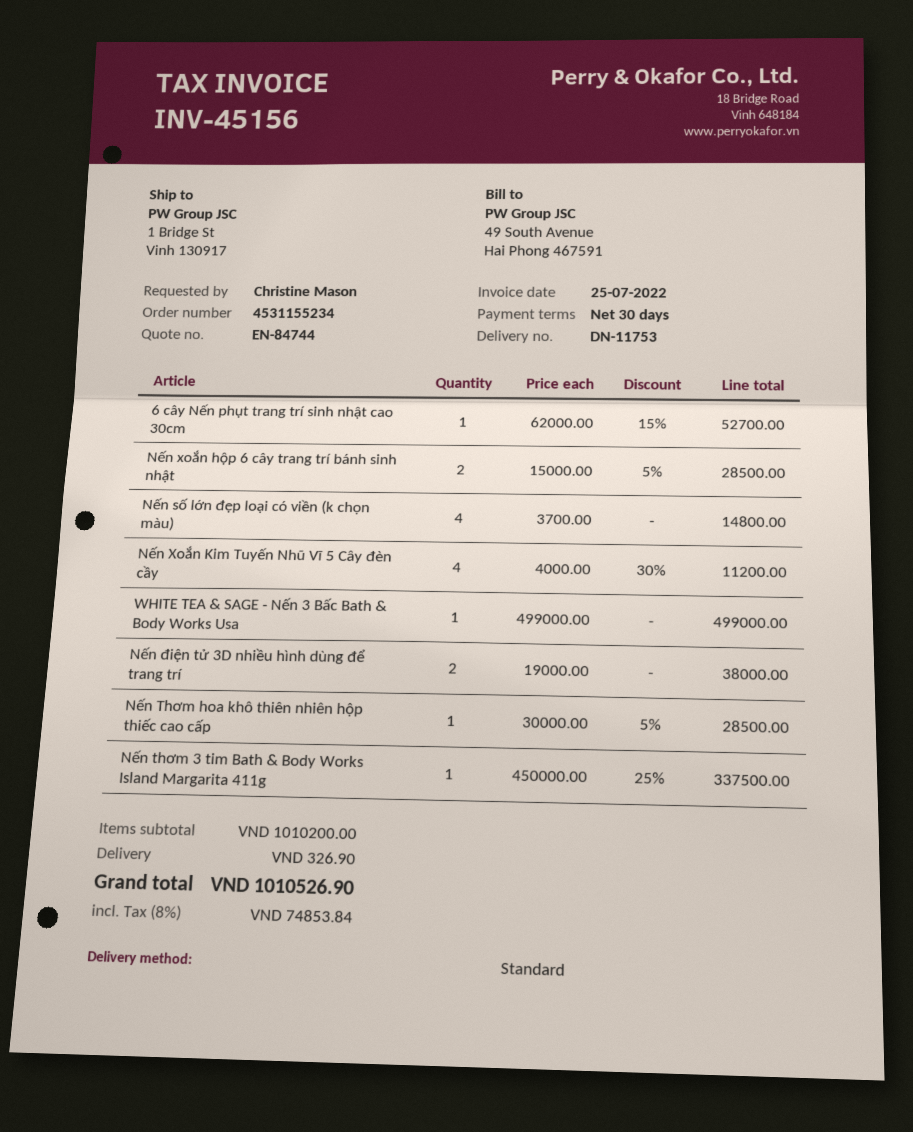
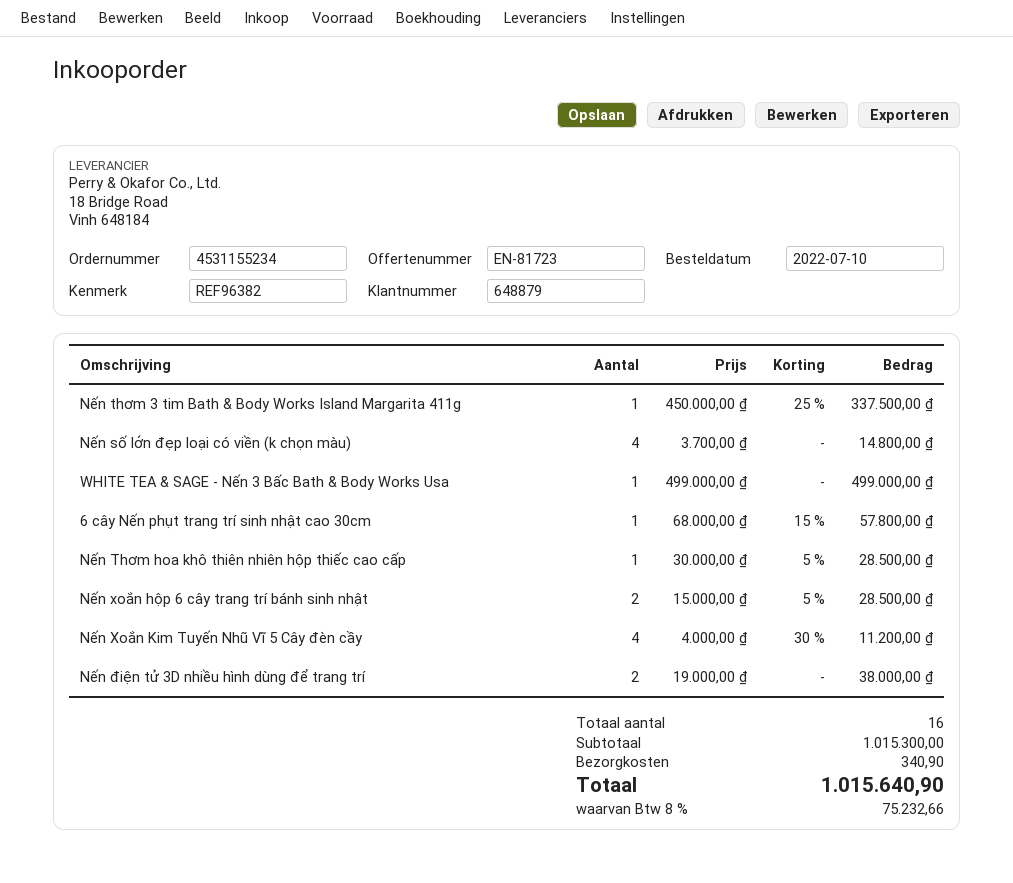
quote number: EN-84744 -> EN-81723
6 cây Nến phụt trang trí sinh nhật cao 30cm: 1 x 62000.00 - 15% = 52700.00 -> 1 x 68000.00 - 15% = 57800.00
subtotal: 1010200.00 -> 1015300.00
shipping: 326.90 -> 340.90
tax: 8% = 74853.84 -> 8% = 75232.66
total: 1010526.90 -> 1015640.90

